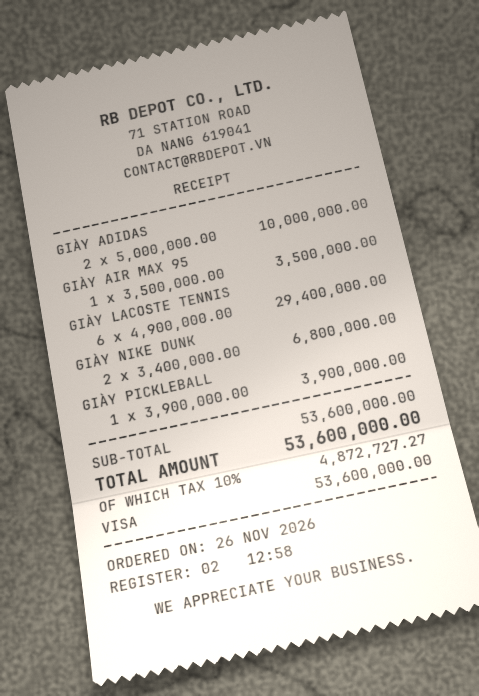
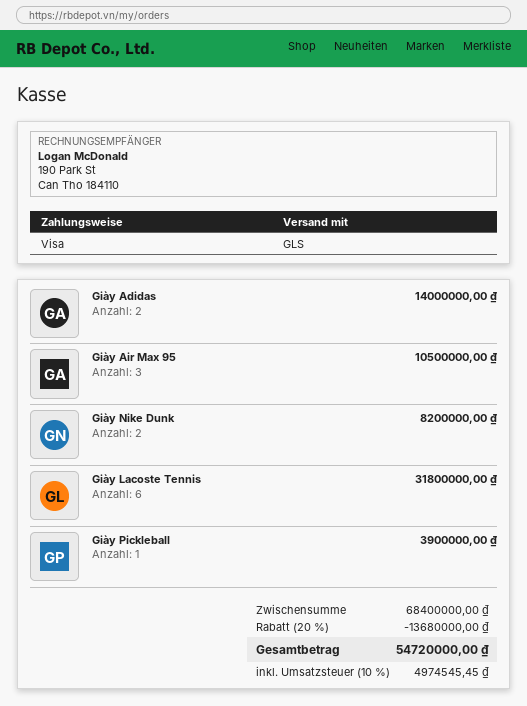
GIÀY ADIDAS: 2 for 10000000.00 -> 2 for 14000000.00
GIÀY AIR MAX 95: 1 for 3500000.00 -> 3 for 10500000.00
GIÀY LACOSTE TENNIS: 6 for 29400000.00 -> 6 for 31800000.00
GIÀY NIKE DUNK: 2 for 6800000.00 -> 2 for 8200000.00
subtotal: 53600000.00 -> 68400000.00
discount: none -> 20% = 13680000.00
tax: 10% = 4872727.27 -> 10% = 4974545.45
total: 53600000.00 -> 54720000.00

